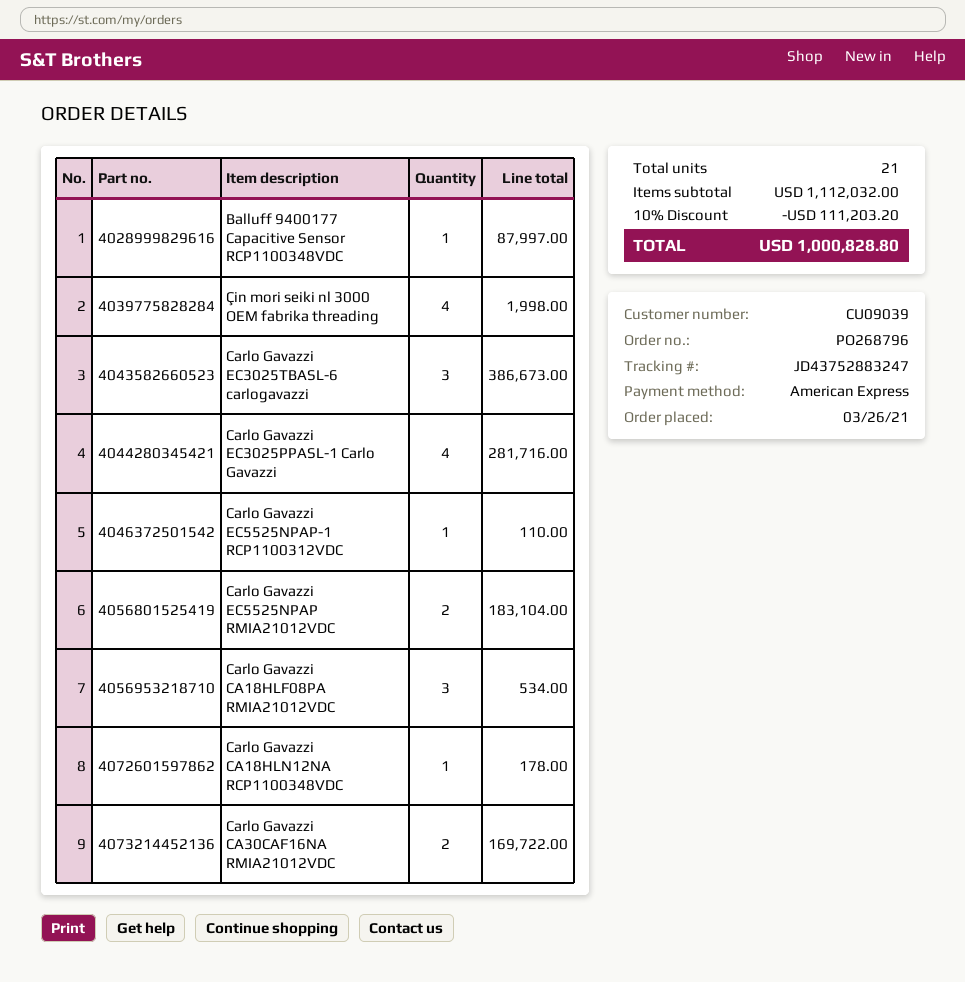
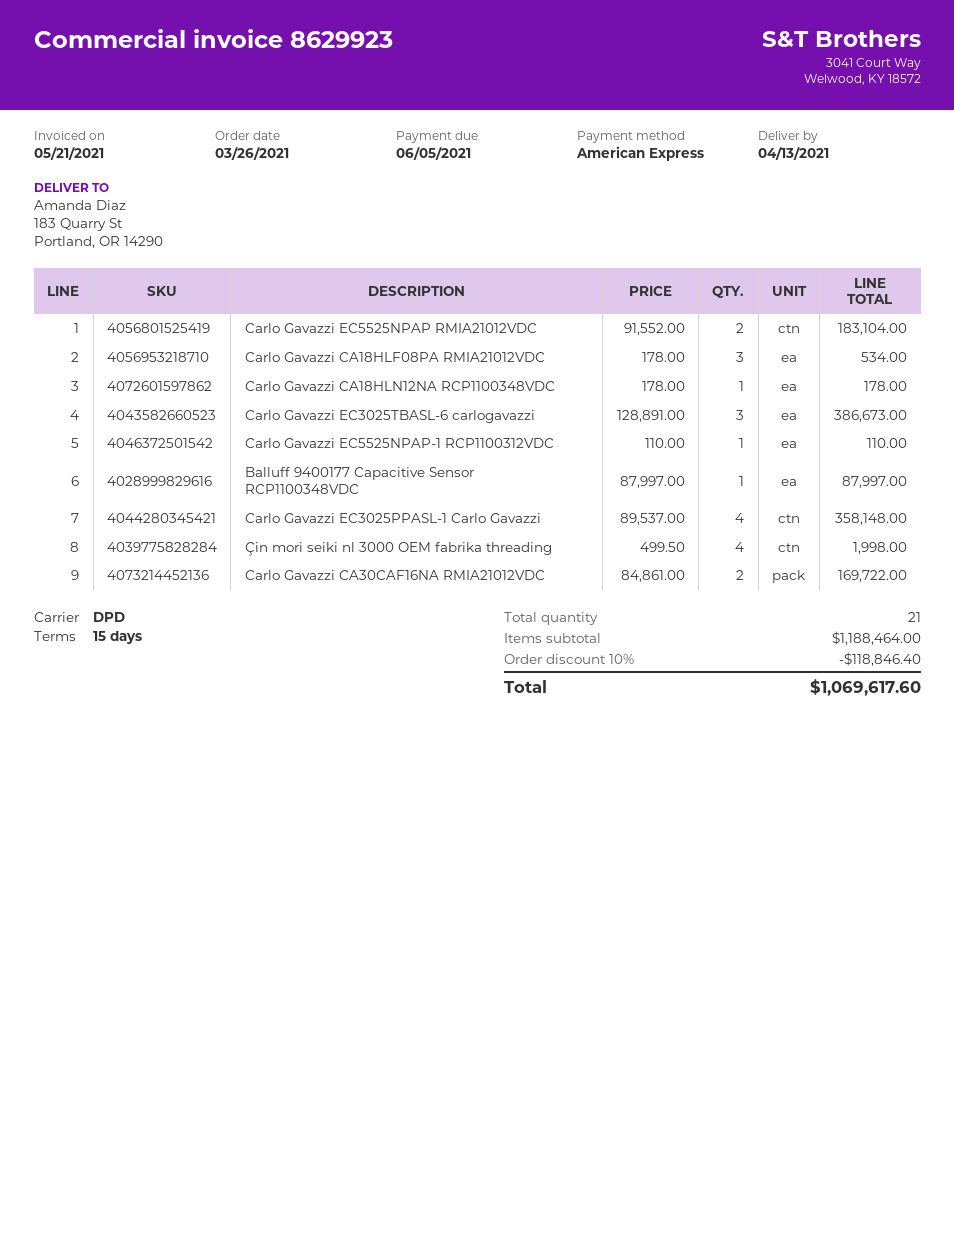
Carlo Gavazzi EC3025PPASL-1 Carlo Gavazzi: 4 for 281716.00 -> 4 for 358148.00
subtotal: 1112032.00 -> 1188464.00
discount: 10% = 111203.20 -> 10% = 118846.40
total: 1000828.80 -> 1069617.60

